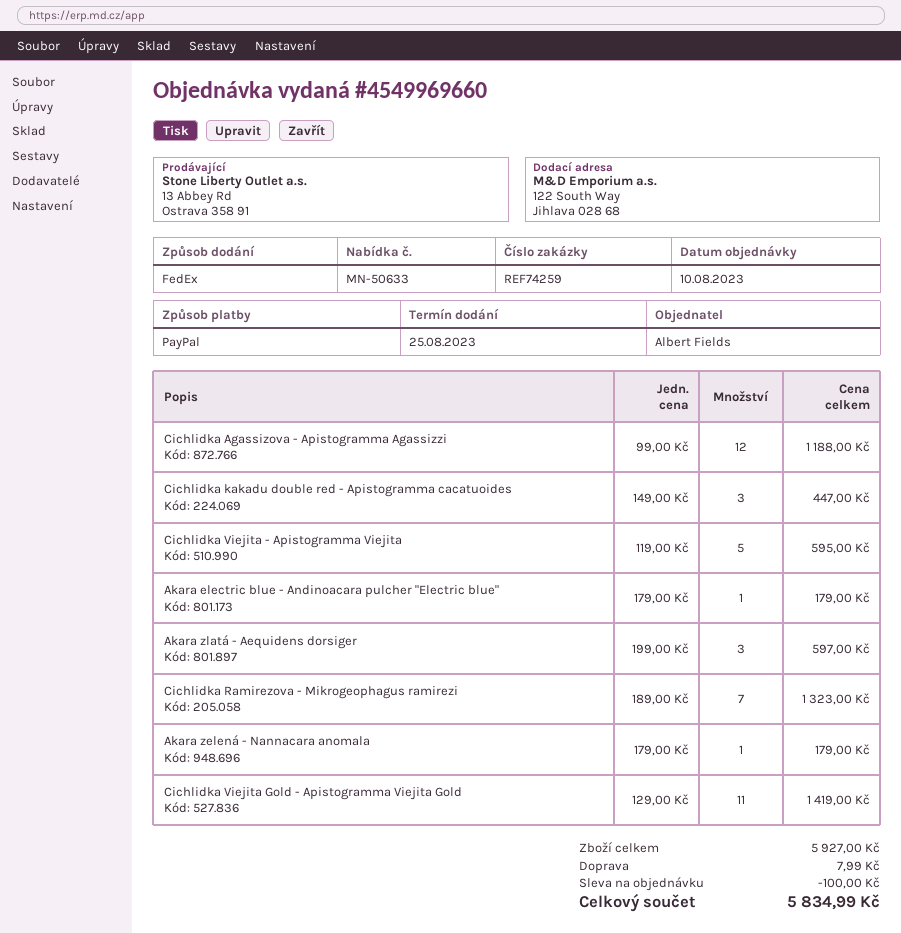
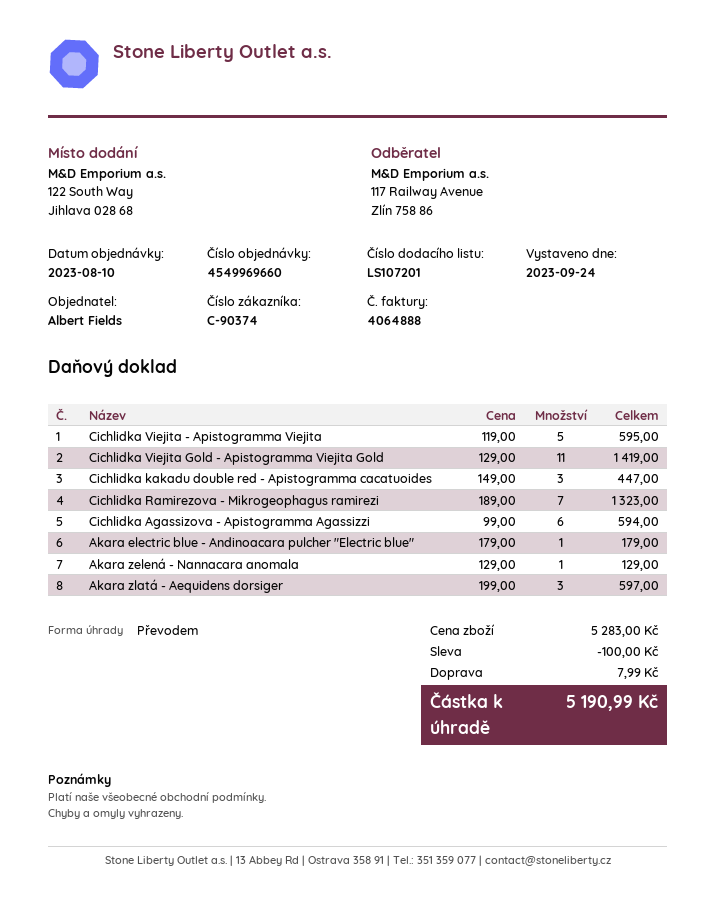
payment method: PayPal -> bank transfer
Cichlidka Agassizova - Apistogramma Agassizzi: 12 x 99.00 = 1188.00 -> 6 x 99.00 = 594.00
Akara zelená - Nannacara anomala: 1 x 179.00 = 179.00 -> 1 x 129.00 = 129.00
subtotal: 5927.00 -> 5283.00
total: 5834.99 -> 5190.99

